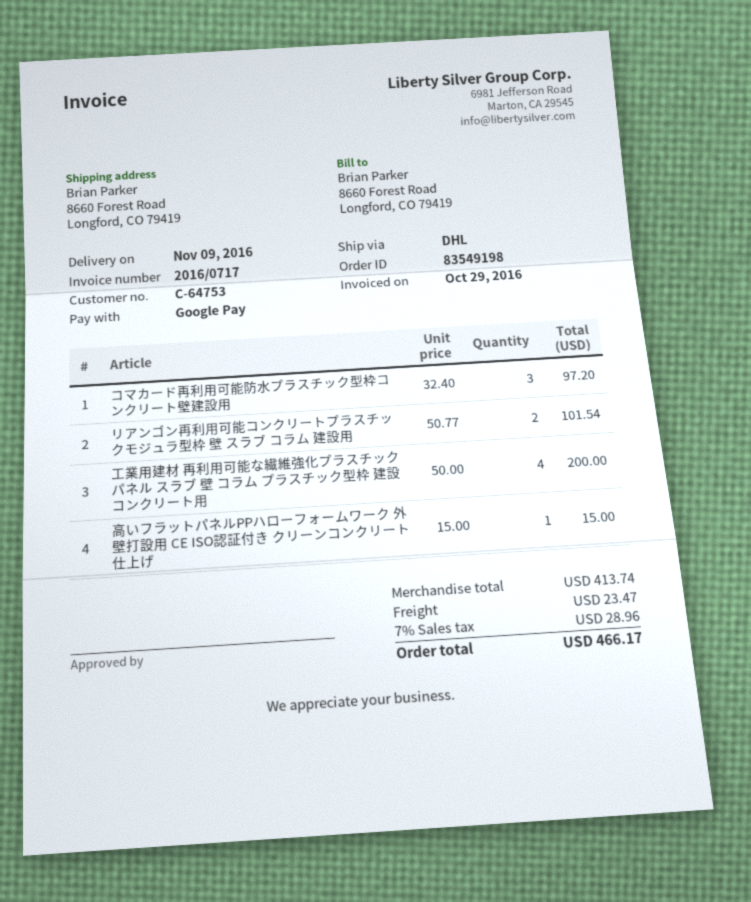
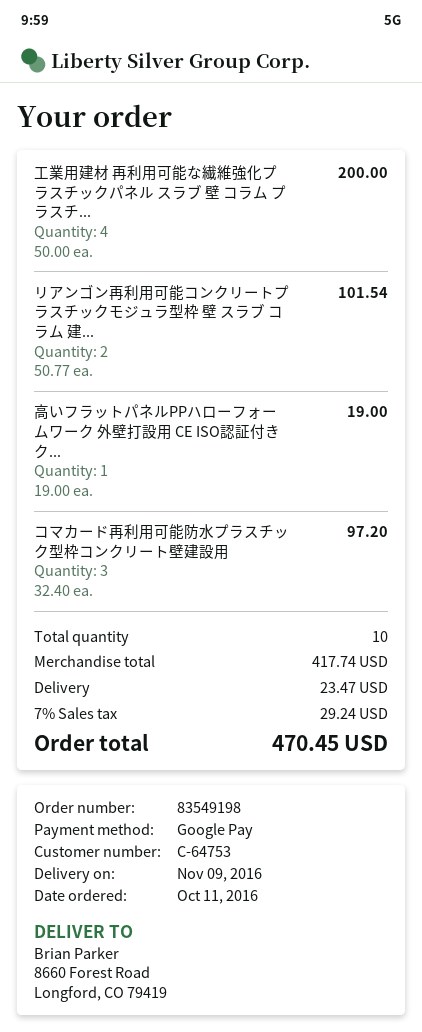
高いフラットパネルPPハローフォームワーク 外壁打設用 CE ISO認証付き クリーンコンクリート仕上げ: 1 x 15.00 = 15.00 -> 1 x 19.00 = 19.00
subtotal: 413.74 -> 417.74
tax: 7% = 28.96 -> 7% = 29.24
total: 466.17 -> 470.45

